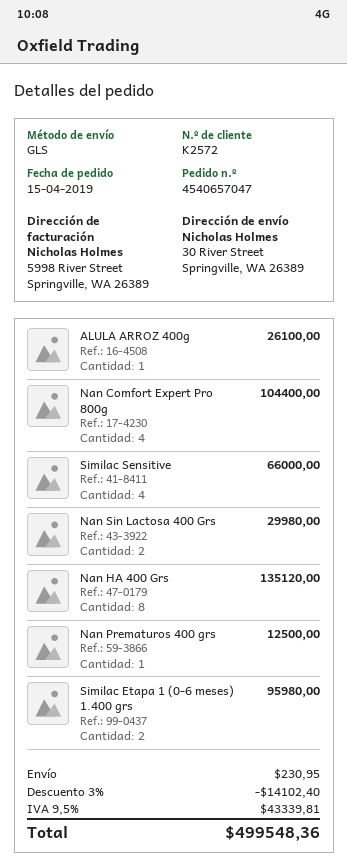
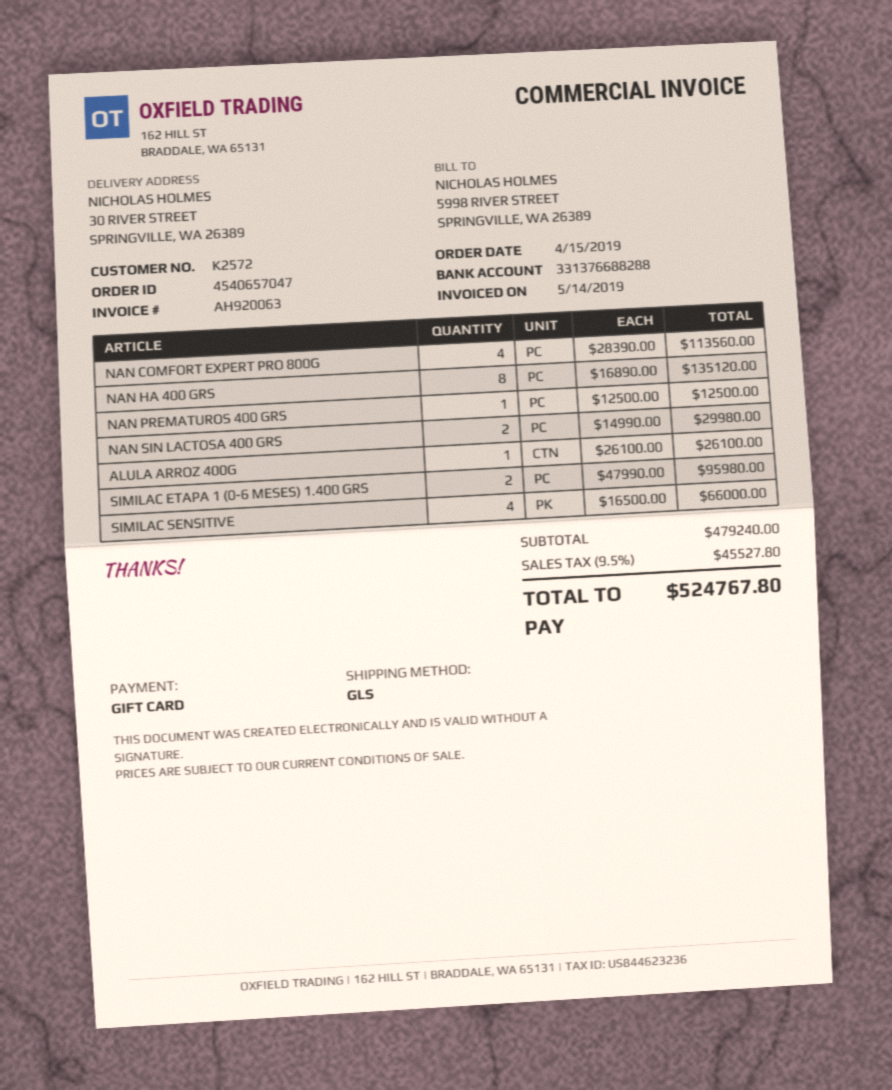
Nan Comfort Expert Pro 800g: 4 for 104400.00 -> 4 for 113560.00
discount: 3% = 14102.40 -> none
shipping: 230.95 -> none
tax: 9.5% = 43339.81 -> 9.5% = 45527.80
total: 499548.36 -> 524767.80

